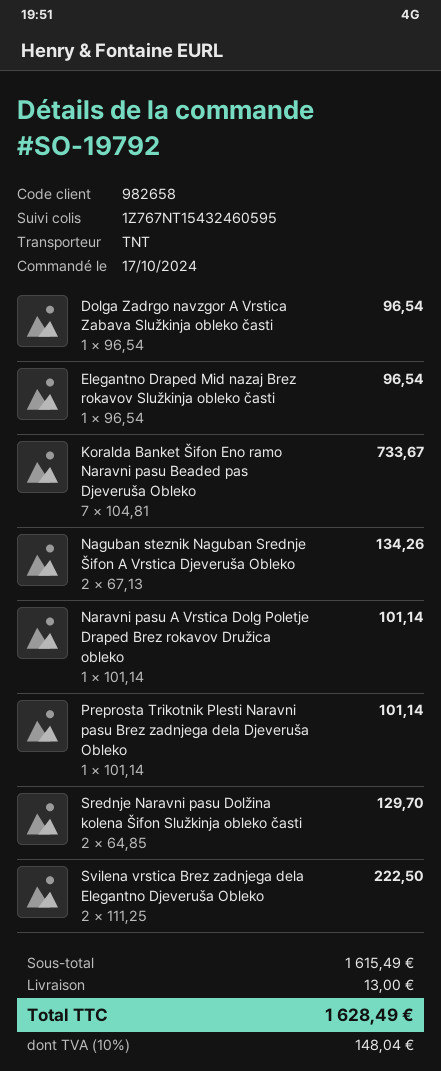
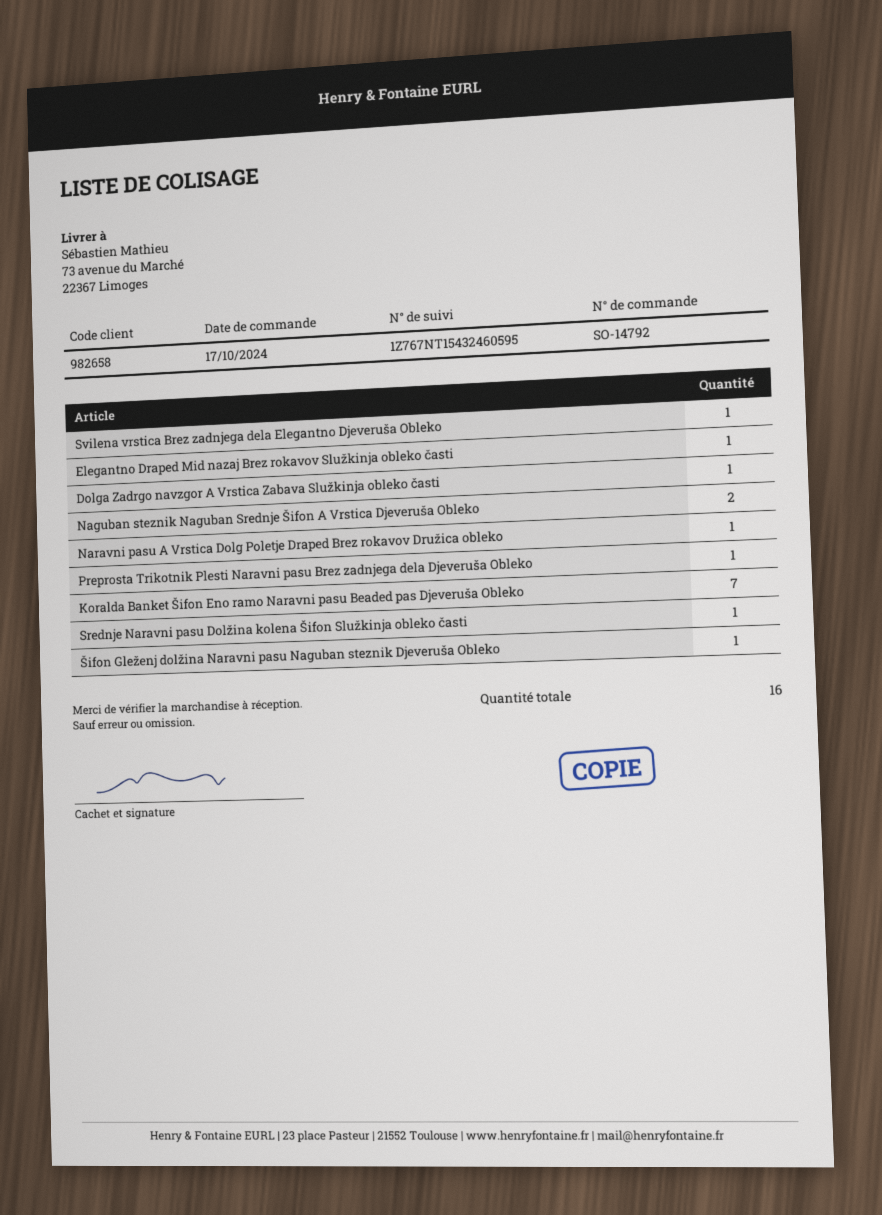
order number: SO-19792 -> SO-14792
Srednje Naravni pasu Dolžina kolena Šifon Služkinja obleko časti: 2 -> 1
Svilena vrstica Brez zadnjega dela Elegantno Djeveruša Obleko: 2 -> 1
Šifon Gleženj dolžina Naravni pasu Naguban steznik Djeveruša Obleko: none -> 1

